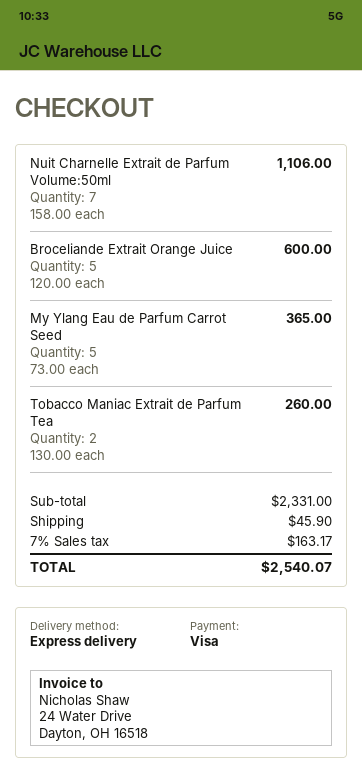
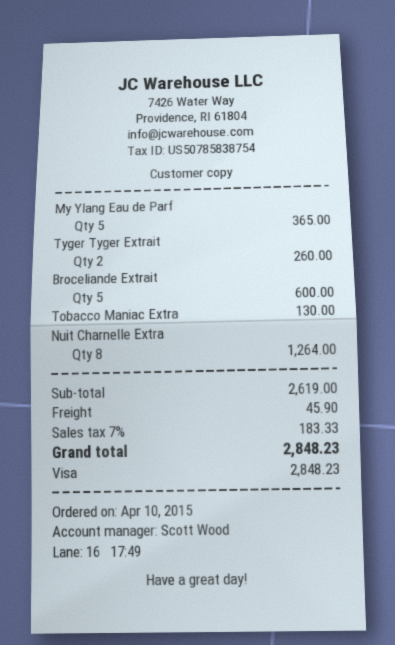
Nuit Charnelle Extrait de Parfum Volume:50ml: 7 for 1106.00 -> 8 for 1264.00
Tobacco Maniac Extrait de Parfum Tea: 2 for 260.00 -> 1 for 130.00
Tyger Tyger Extrait: none -> 2 for 260.00
subtotal: 2331.00 -> 2619.00
tax: 7% = 163.17 -> 7% = 183.33
total: 2540.07 -> 2848.23

